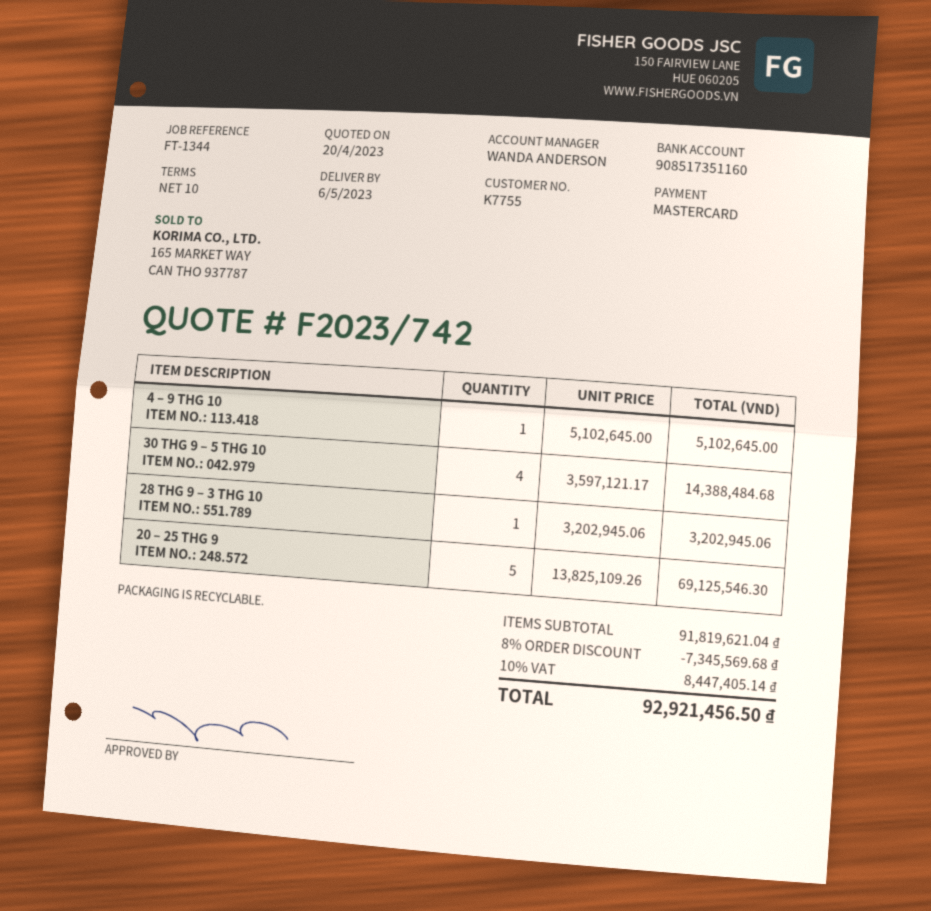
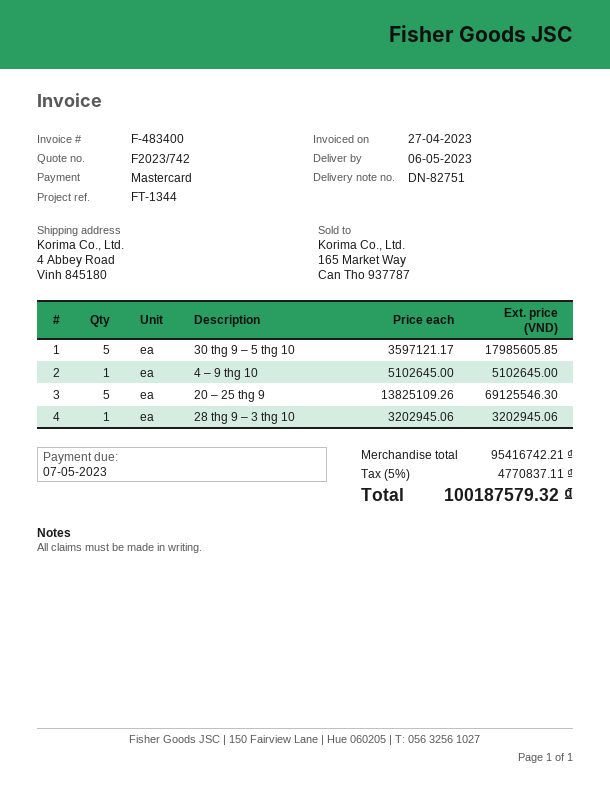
30 THG 9 – 5 THG 10: 4 x 3597121.17 = 14388484.68 -> 5 x 3597121.17 = 17985605.85
subtotal: 91819621.04 -> 95416742.21
discount: 8% = 7345569.68 -> none
tax: 10% = 8447405.14 -> 5% = 4770837.11
total: 92921456.50 -> 100187579.32

